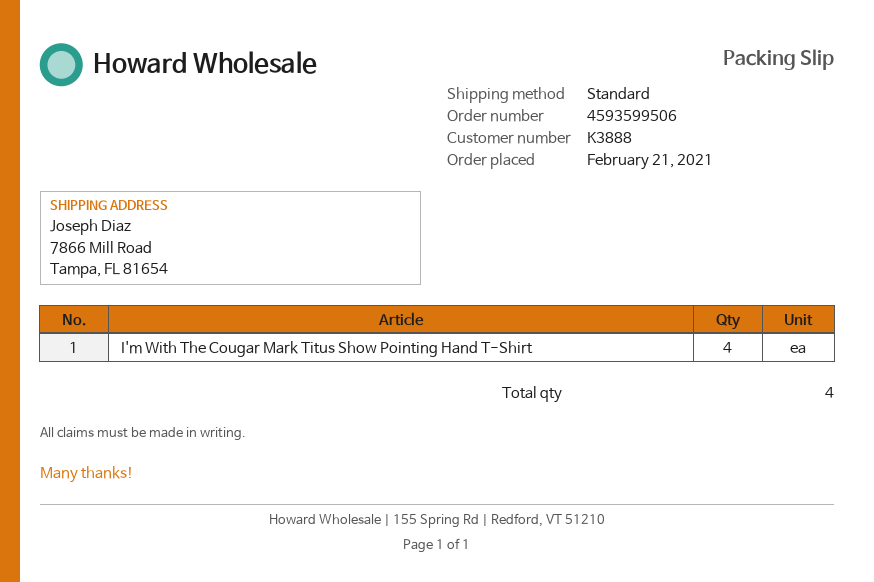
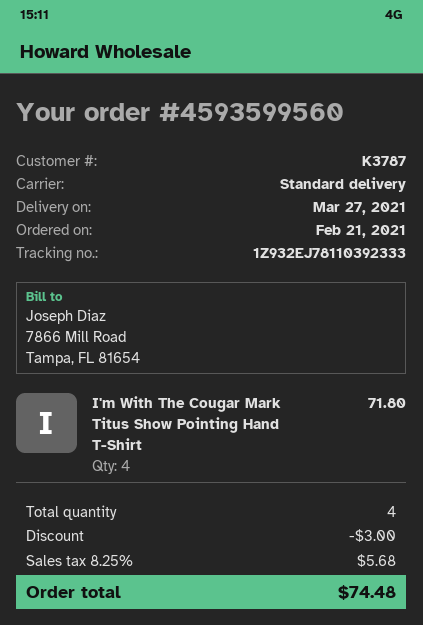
order number: 4593599506 -> 4593599560
customer number: K3888 -> K3787

